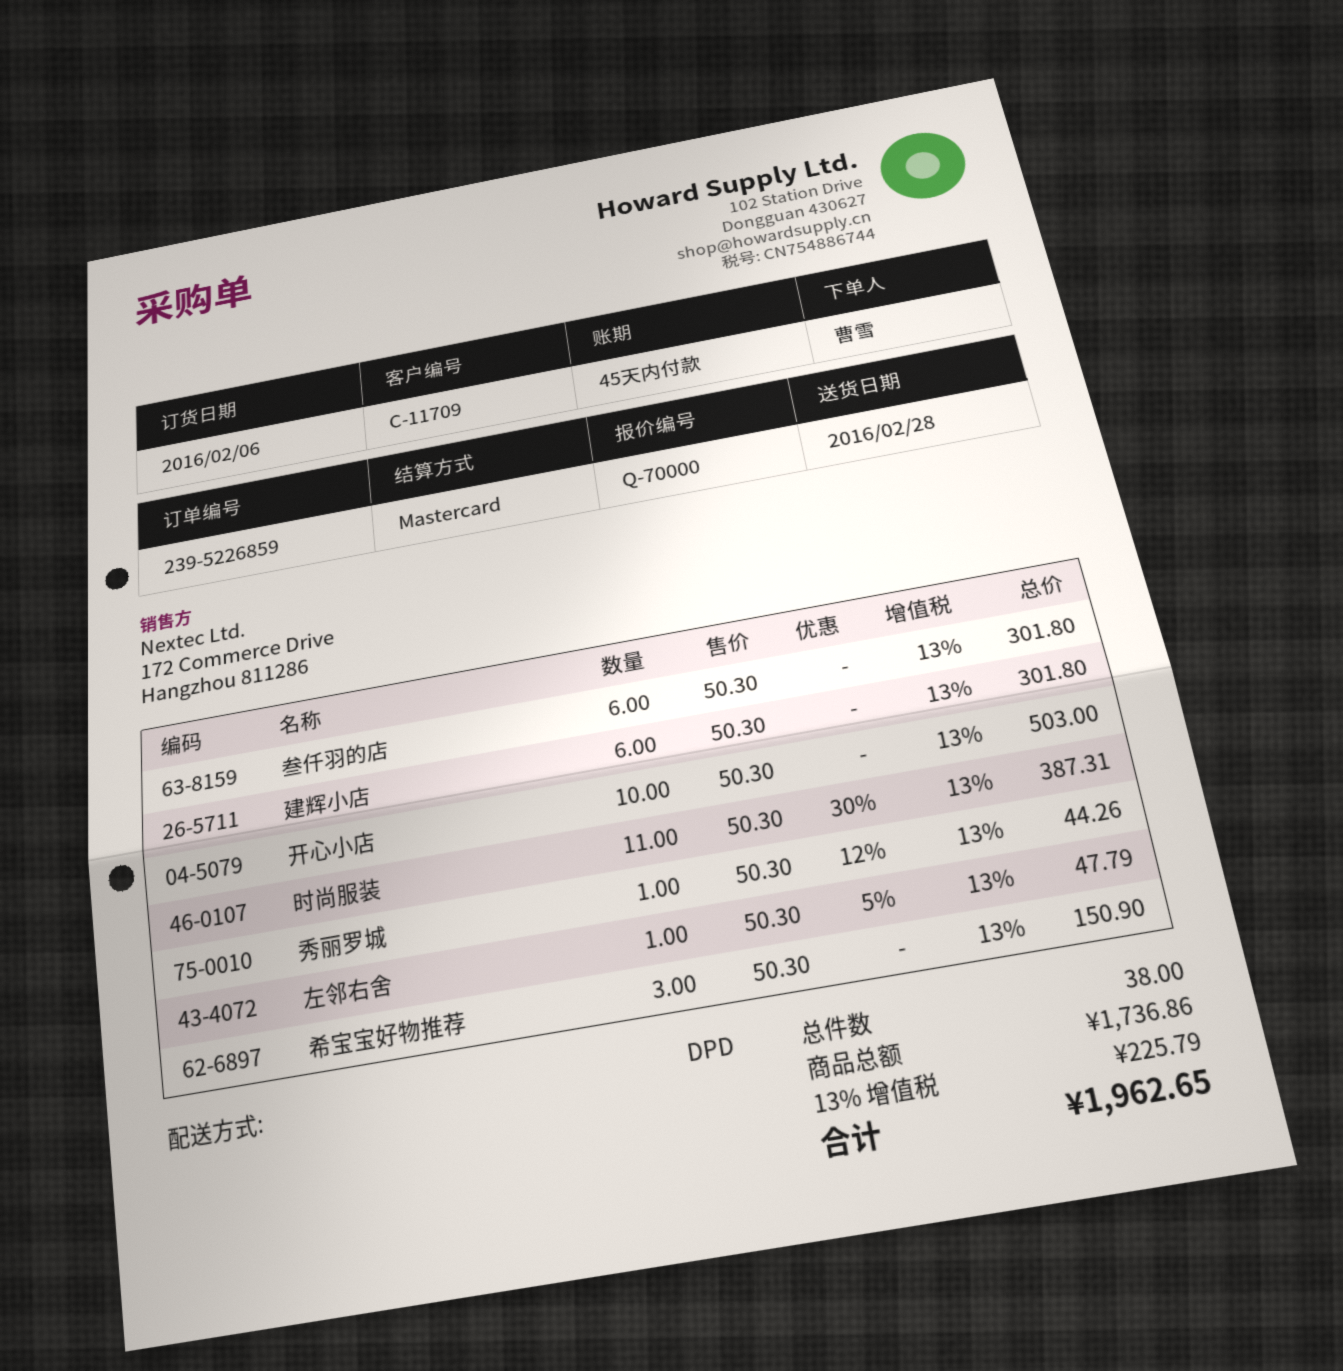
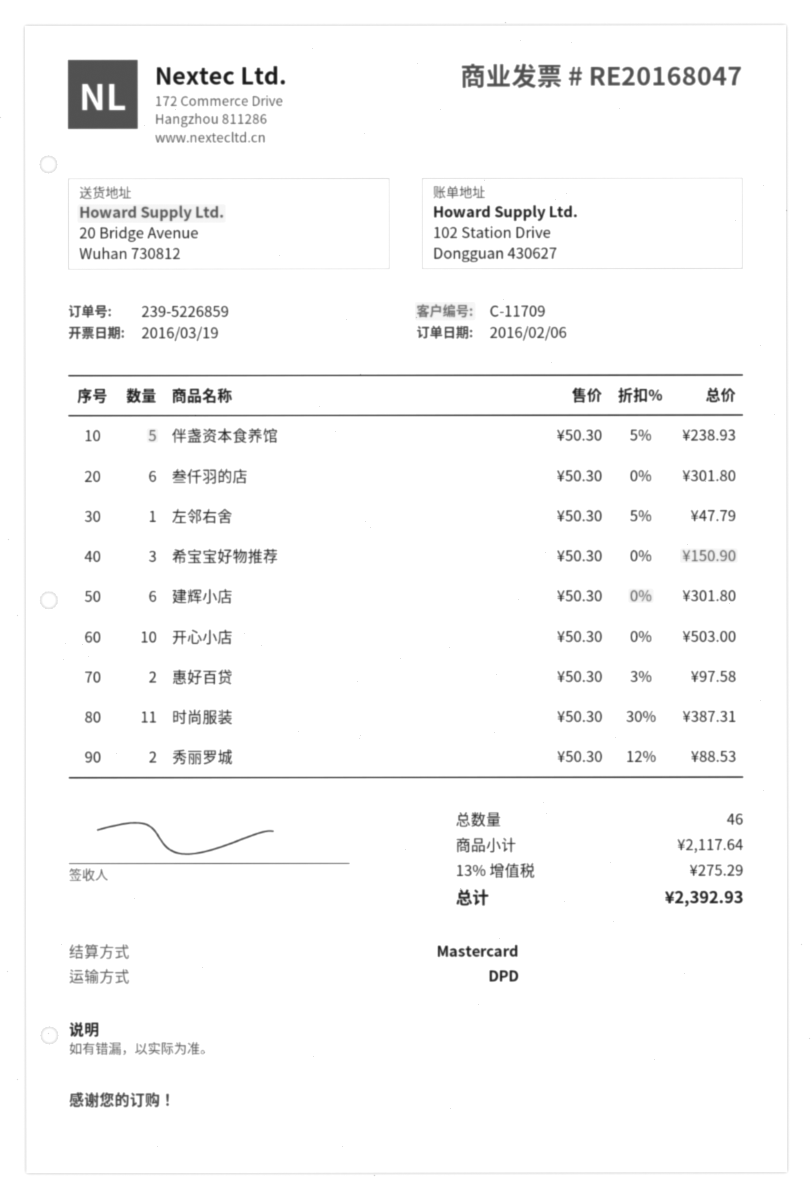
秀丽罗城: 1 x 50.30 - 12% = 44.26 -> 2 x 50.30 - 12% = 88.53
伴盏资本食养馆: none -> 5 x 50.30 - 5% = 238.93
惠好百贷: none -> 2 x 50.30 - 3% = 97.58
total quantity: 38 -> 46
subtotal: 1736.86 -> 2117.64
tax: 13% = 225.79 -> 13% = 275.29
total: 1962.65 -> 2392.93

